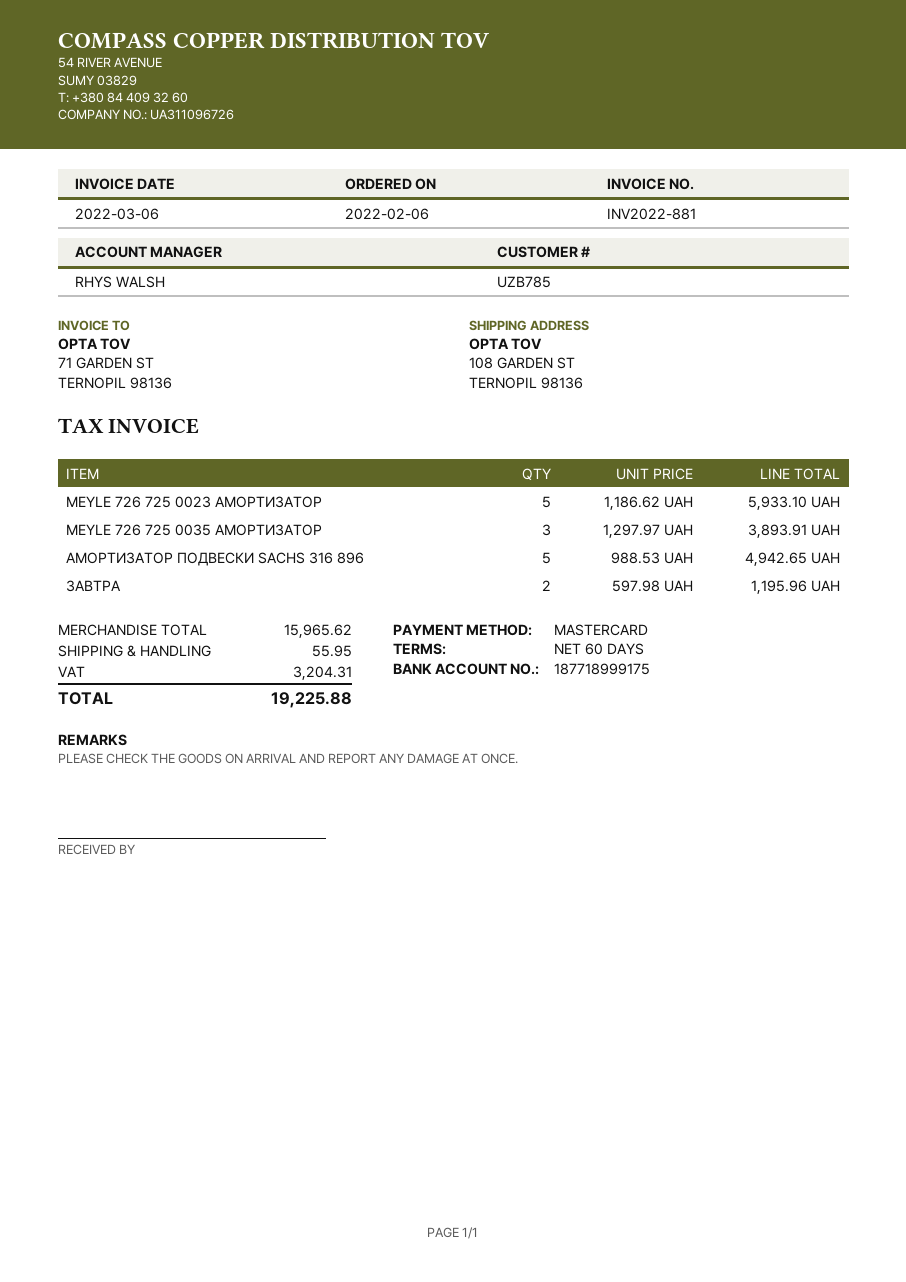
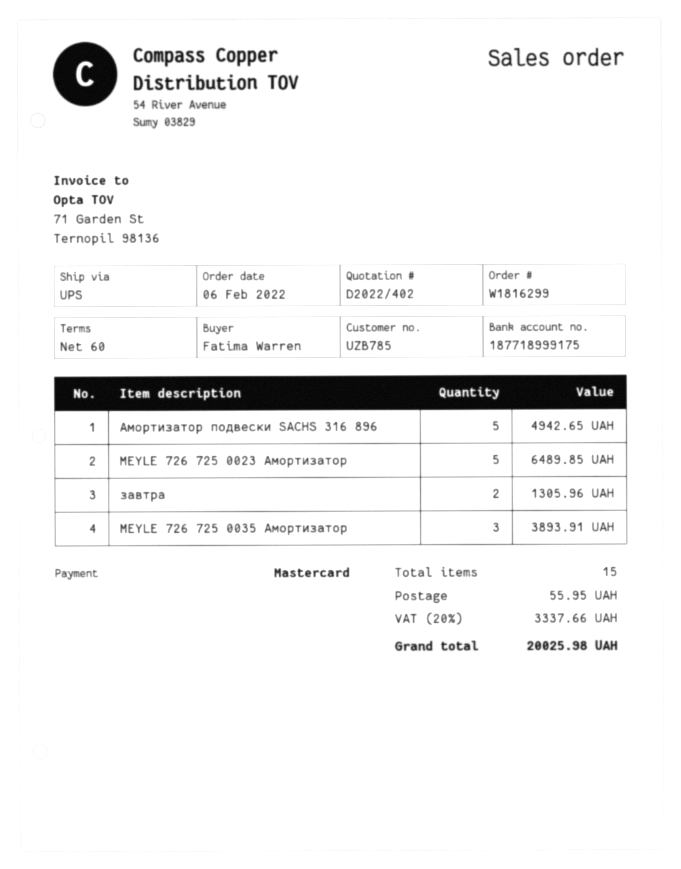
MEYLE 726 725 0023 АМОРТИЗАТОР: 5 for 5933.10 -> 5 for 6489.85
ЗАВТРА: 2 for 1195.96 -> 2 for 1305.96
tax: 3204.31 -> 3337.66
total: 19225.88 -> 20025.98

